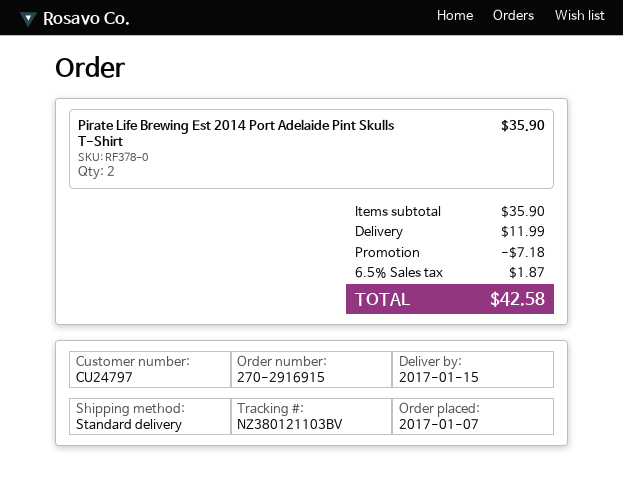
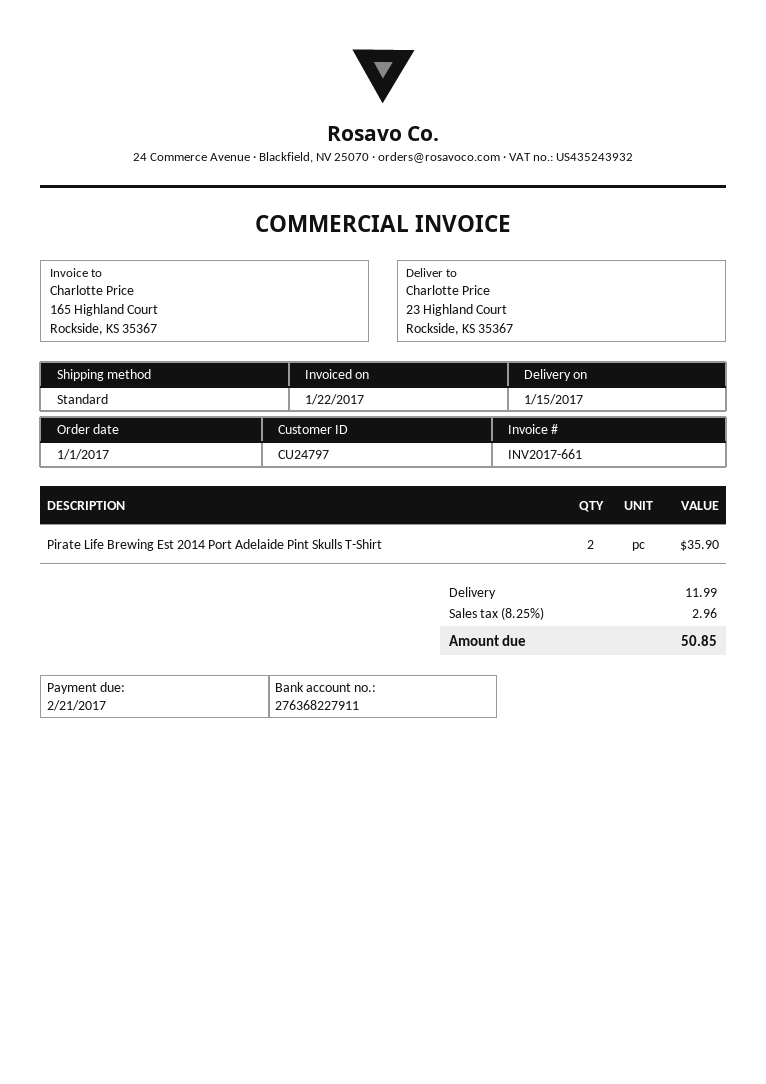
order date: 2017-01-07 -> 2017-01-01
discount: 7.18 -> none
tax: 6.5% = 1.87 -> 8.25% = 2.96
total: 42.58 -> 50.85

